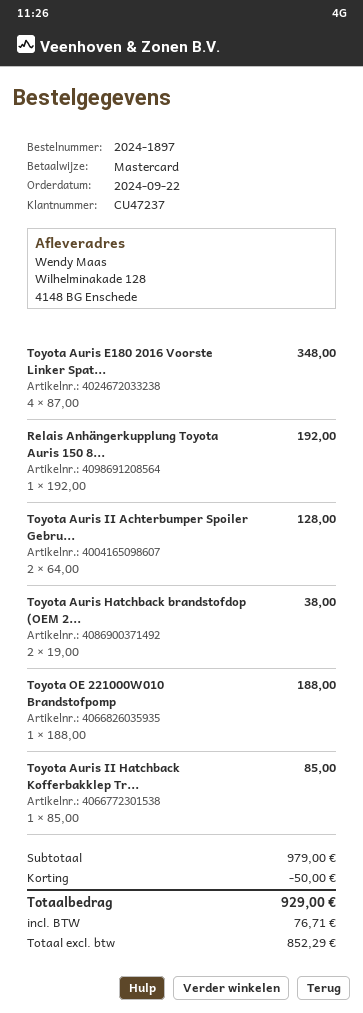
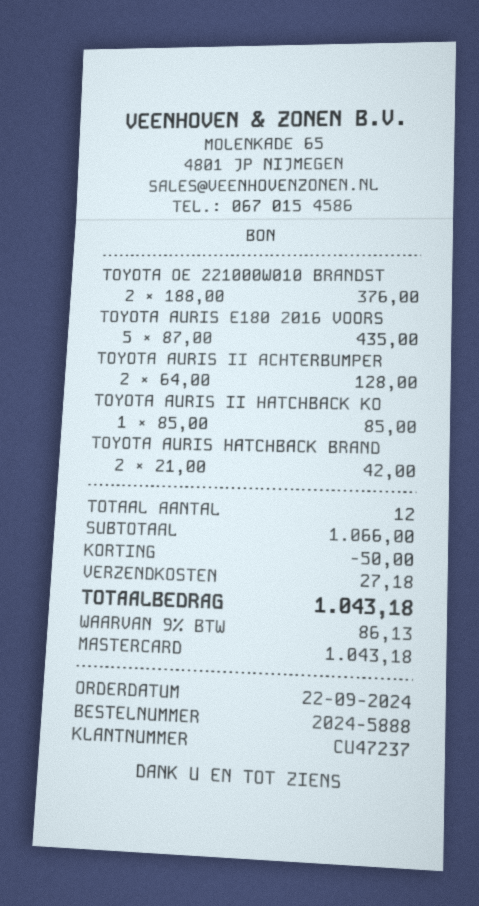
order number: 2024-1897 -> 2024-5888
Toyota Auris E180 2016 Voorste Linker Spat...: 4 x 87.00 = 348.00 -> 5 x 87.00 = 435.00
Relais Anhängerkupplung Toyota Auris 150 8...: 1 x 192.00 = 192.00 -> none
Toyota Auris Hatchback brandstofdop (OEM 2...: 2 x 19.00 = 38.00 -> 2 x 21.00 = 42.00
Toyota OE 221000W010 Brandstofpomp: 1 x 188.00 = 188.00 -> 2 x 188.00 = 376.00
subtotal: 979.00 -> 1066.00
shipping: none -> 27.18
tax: 76.71 -> 86.13
total: 929.00 -> 1043.18

